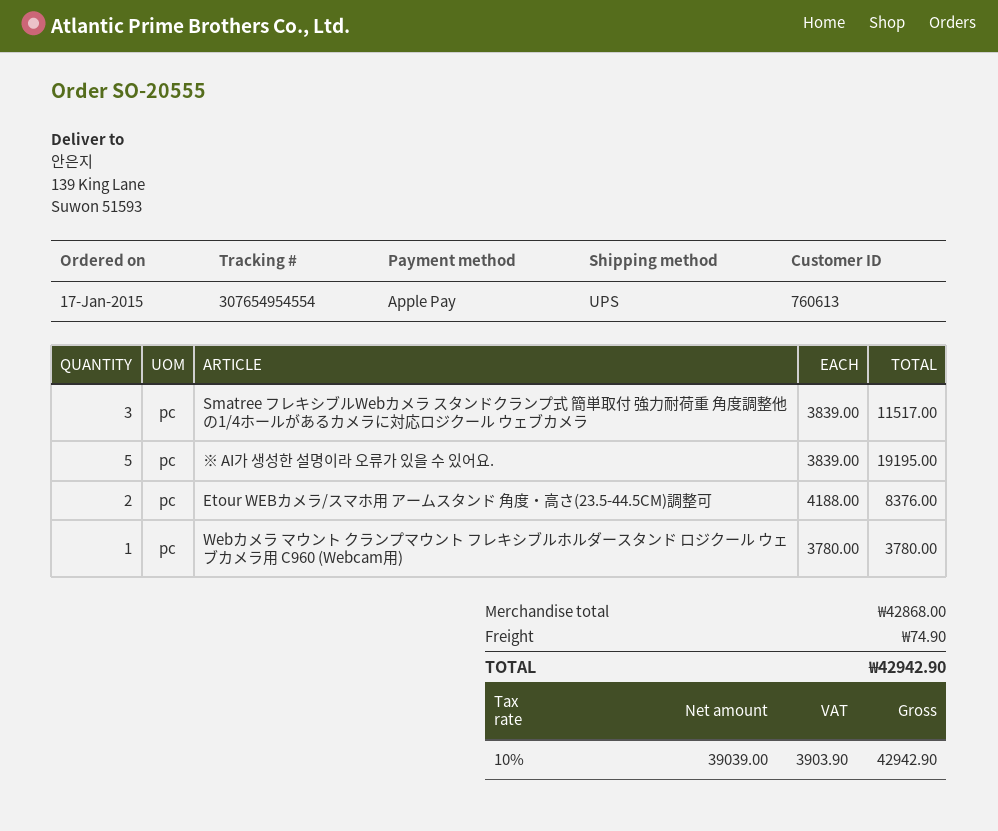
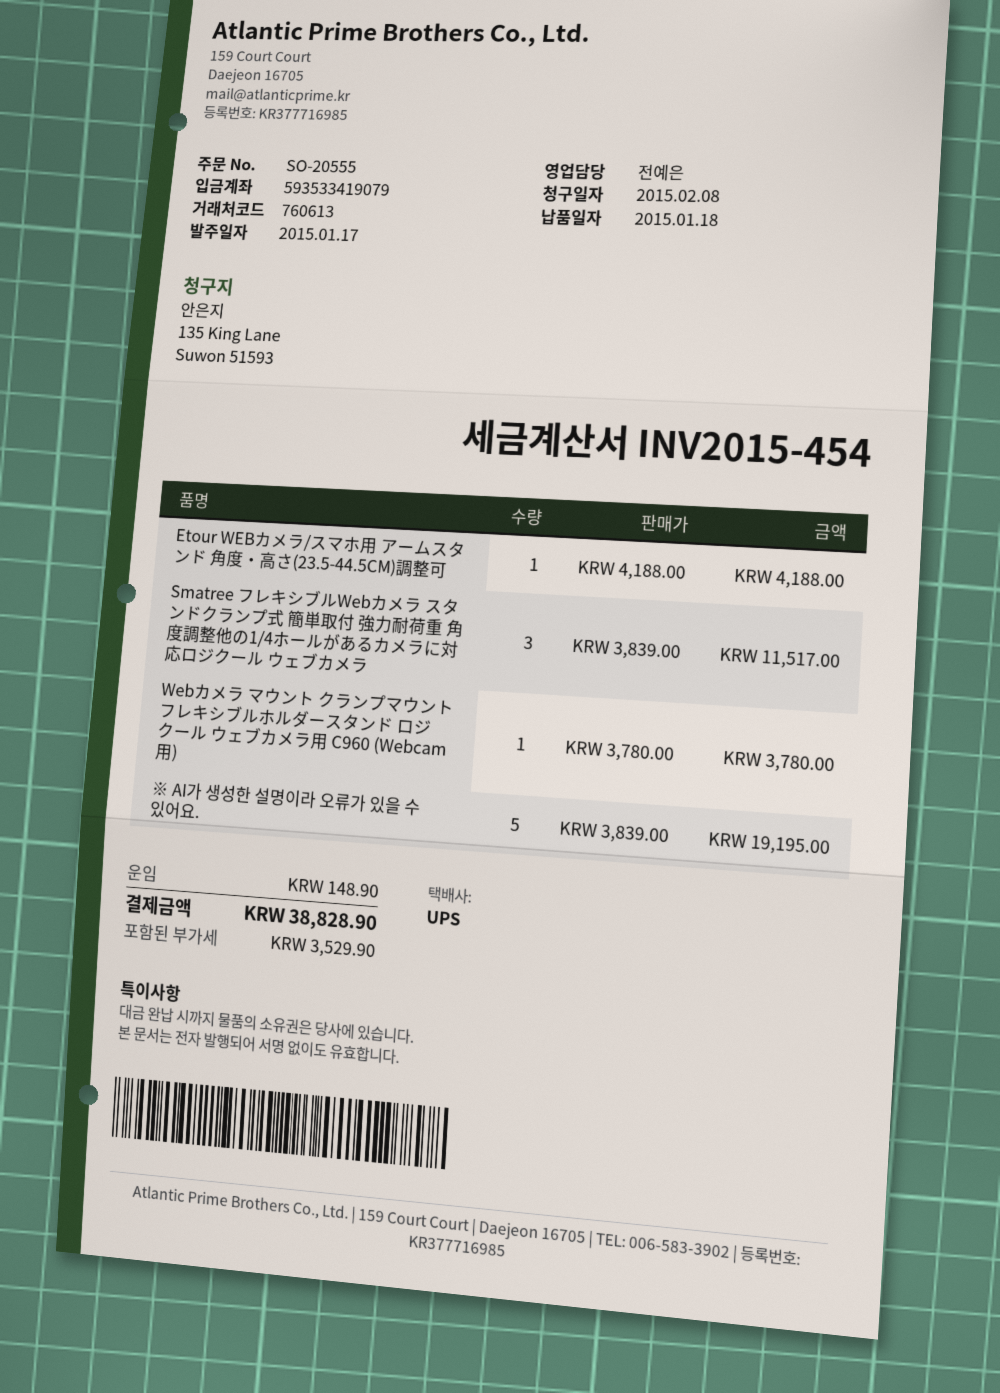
Etour WEBカメラ/スマホ用 アームスタンド 角度・高さ(23.5-44.5CM)調整可: 2 x 4188.00 = 8376.00 -> 1 x 4188.00 = 4188.00
shipping: 74.90 -> 148.90
tax: 3903.90 -> 3529.90
total: 42942.90 -> 38828.90

